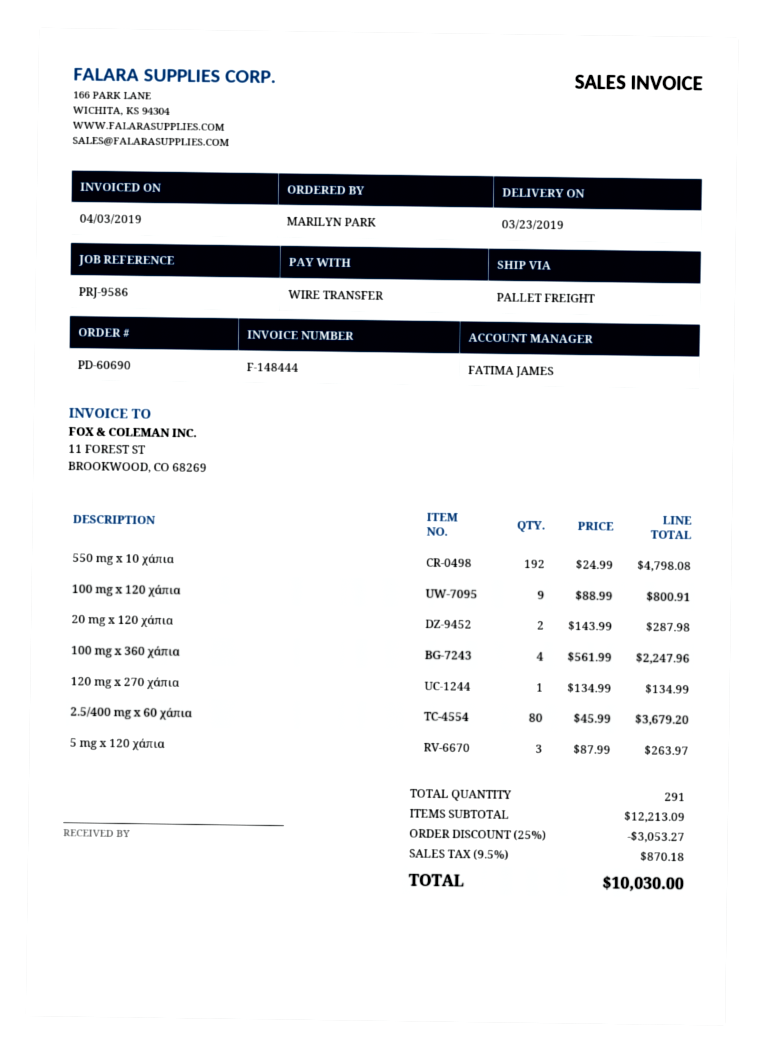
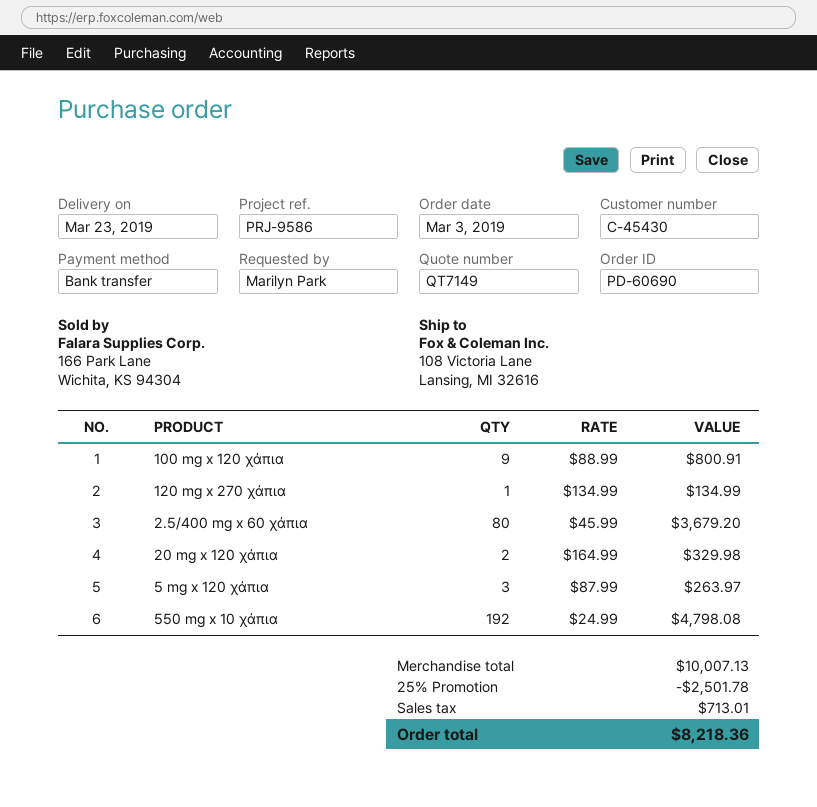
20 mg x 120 χάπια: 2 x 143.99 = 287.98 -> 2 x 164.99 = 329.98
100 mg x 360 χάπια: 4 x 561.99 = 2247.96 -> none
subtotal: 12213.09 -> 10007.13
discount: 25% = 3053.27 -> 25% = 2501.78
tax: 870.18 -> 713.01
total: 10030.00 -> 8218.36

